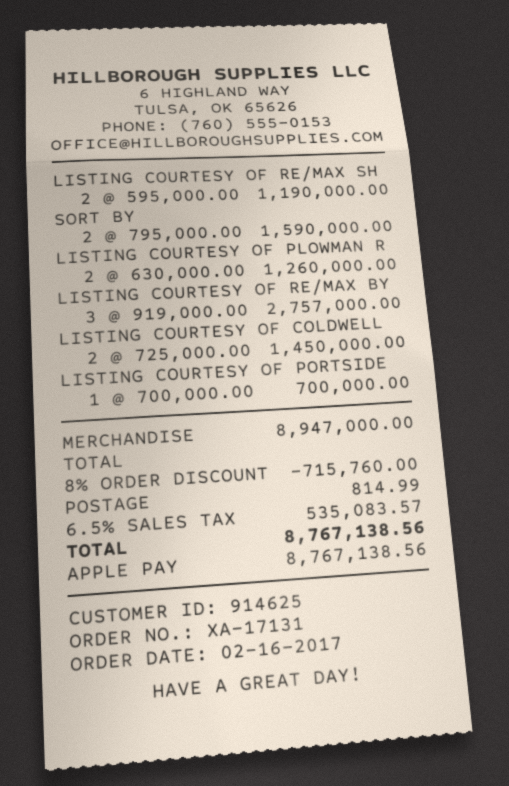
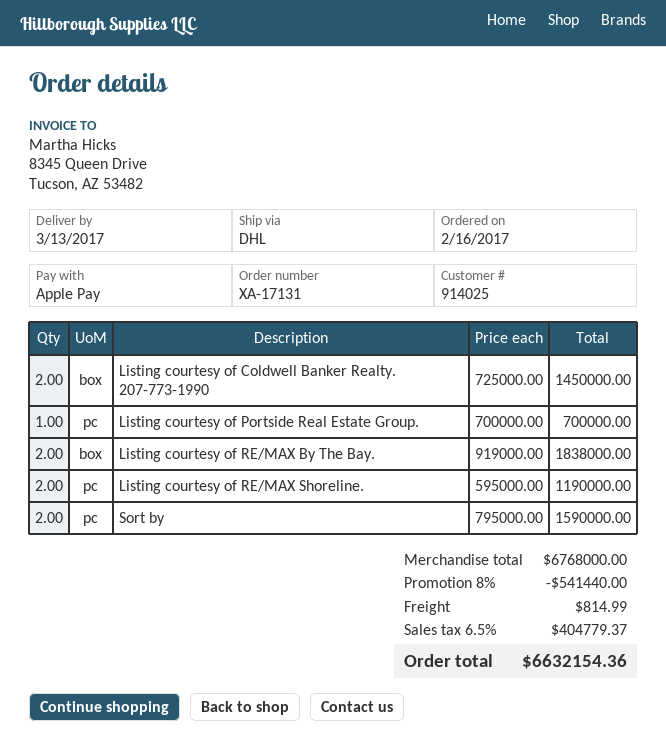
customer number: 914625 -> 914025
LISTING COURTESY OF PLOWMAN R: 2 x 630000.00 = 1260000.00 -> none
LISTING COURTESY OF RE/MAX BY: 3 x 919000.00 = 2757000.00 -> 2 x 919000.00 = 1838000.00
subtotal: 8947000.00 -> 6768000.00
discount: 8% = 715760.00 -> 8% = 541440.00
tax: 6.5% = 535083.57 -> 6.5% = 404779.37
total: 8767138.56 -> 6632154.36

